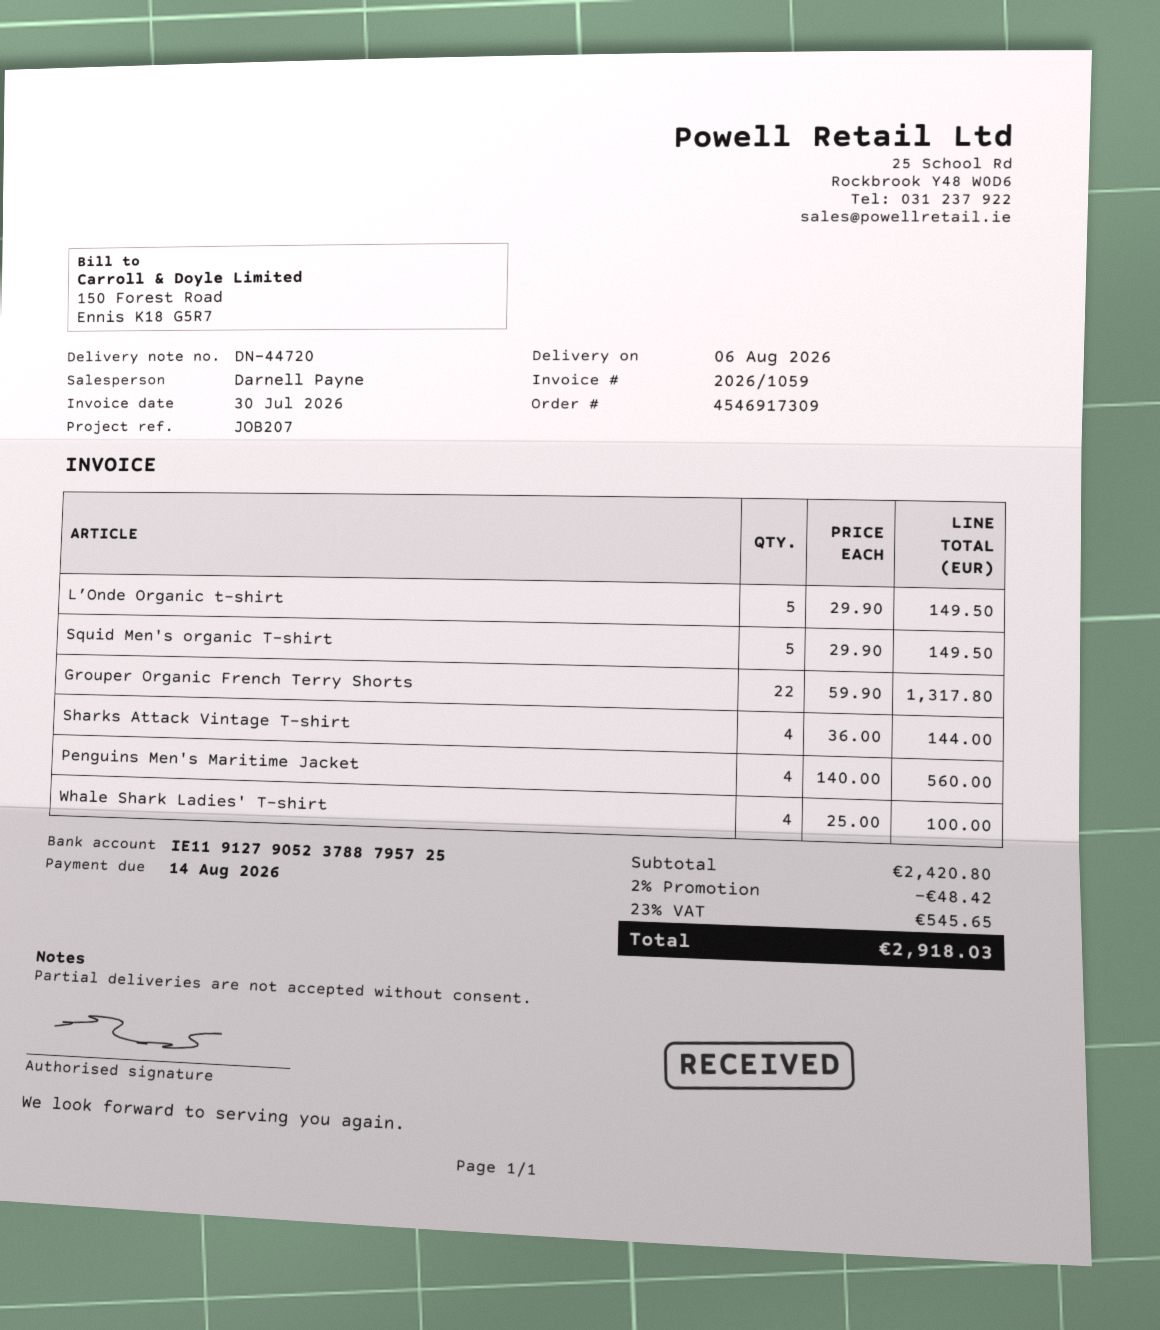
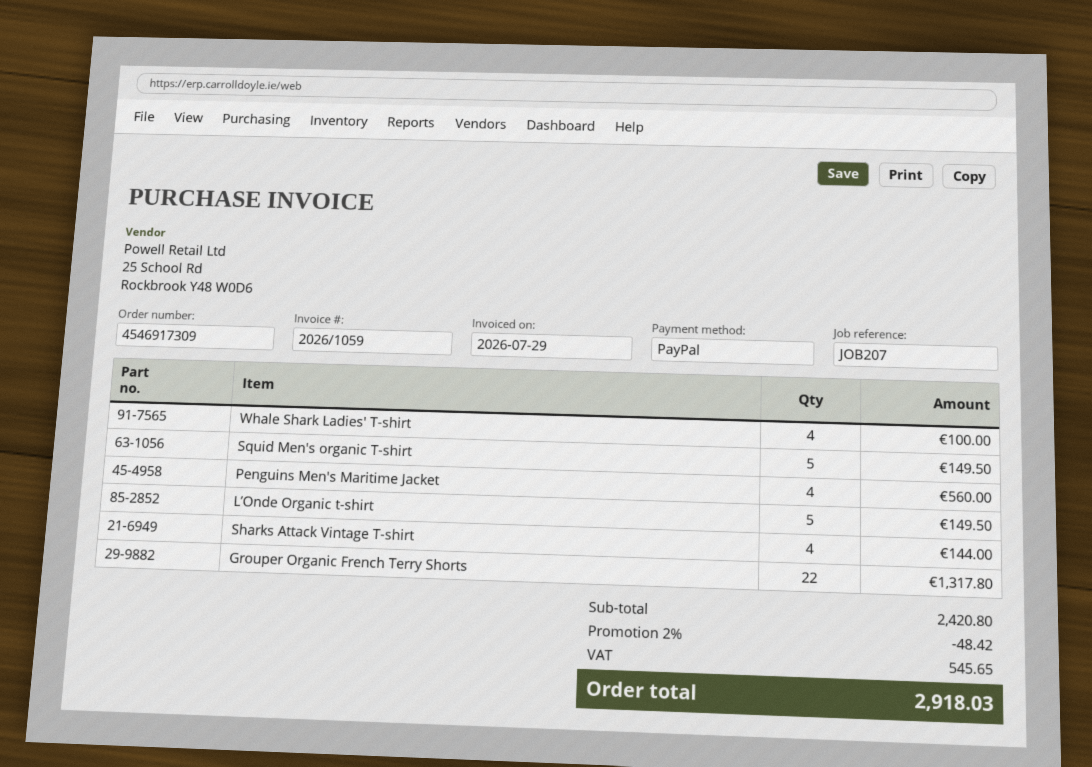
invoice date: 2026-07-30 -> 2026-07-29

